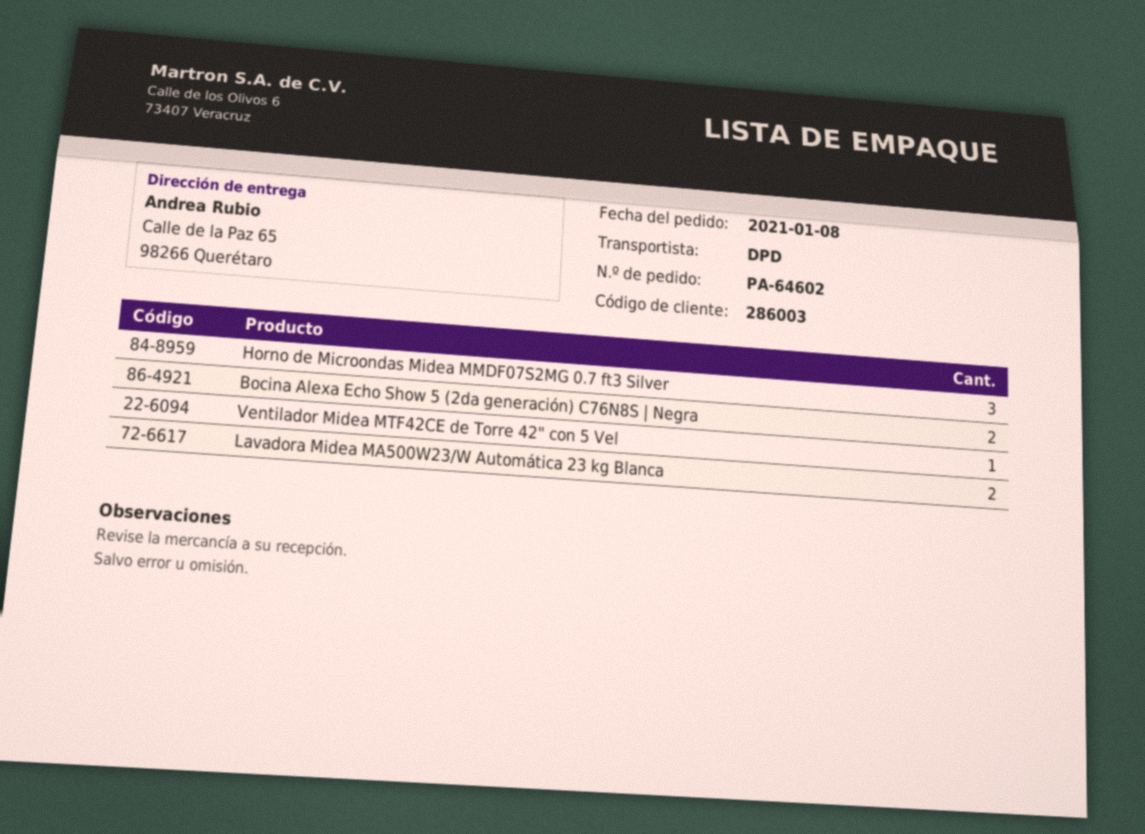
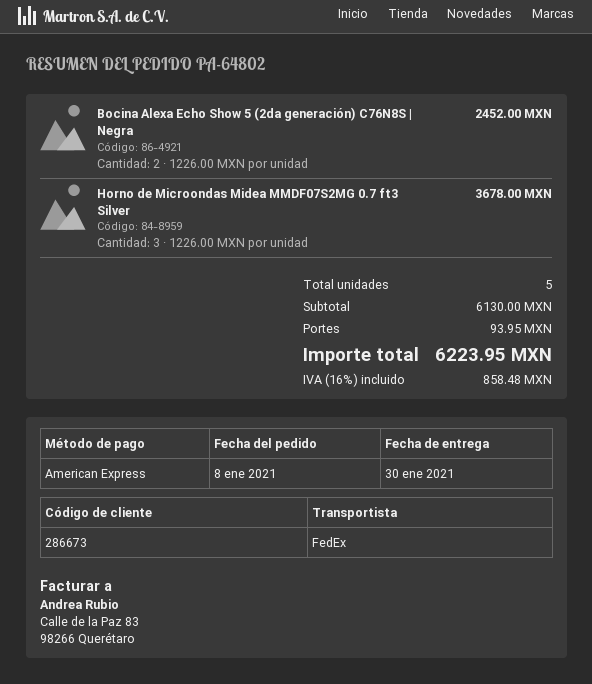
order number: PA-64602 -> PA-64802
customer number: 286003 -> 286673
shipping method: DPD -> FedEx
Ventilador Midea MTF42CE de Torre 42" con 5 Vel: 1 -> none
Lavadora Midea MA500W23/W Automática 23 kg Blanca: 2 -> none

